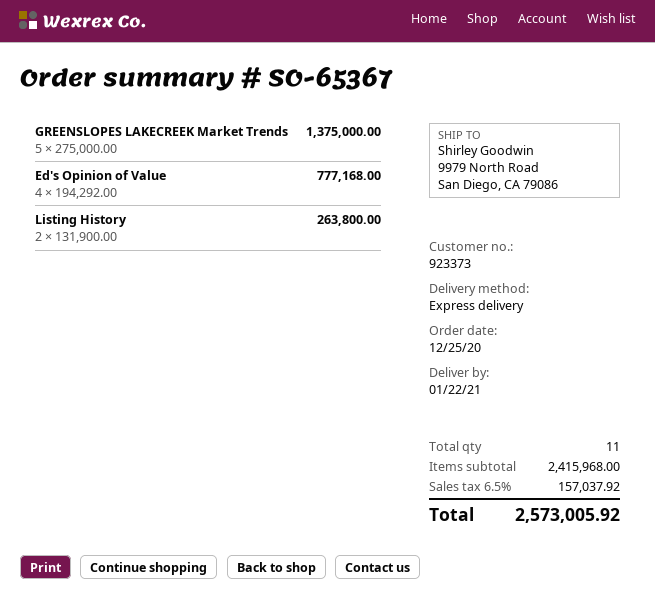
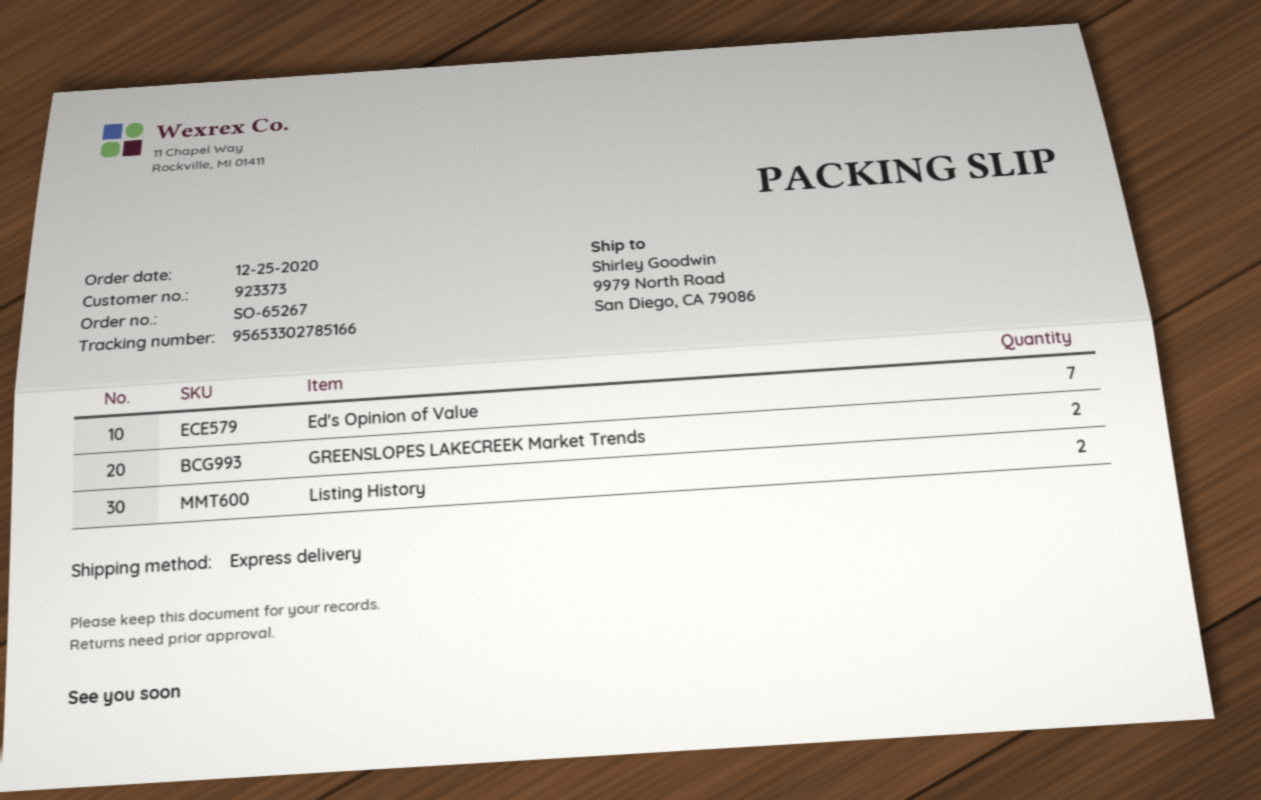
order number: SO-65367 -> SO-65267
GREENSLOPES LAKECREEK Market Trends: 5 -> 2
Ed's Opinion of Value: 4 -> 7

